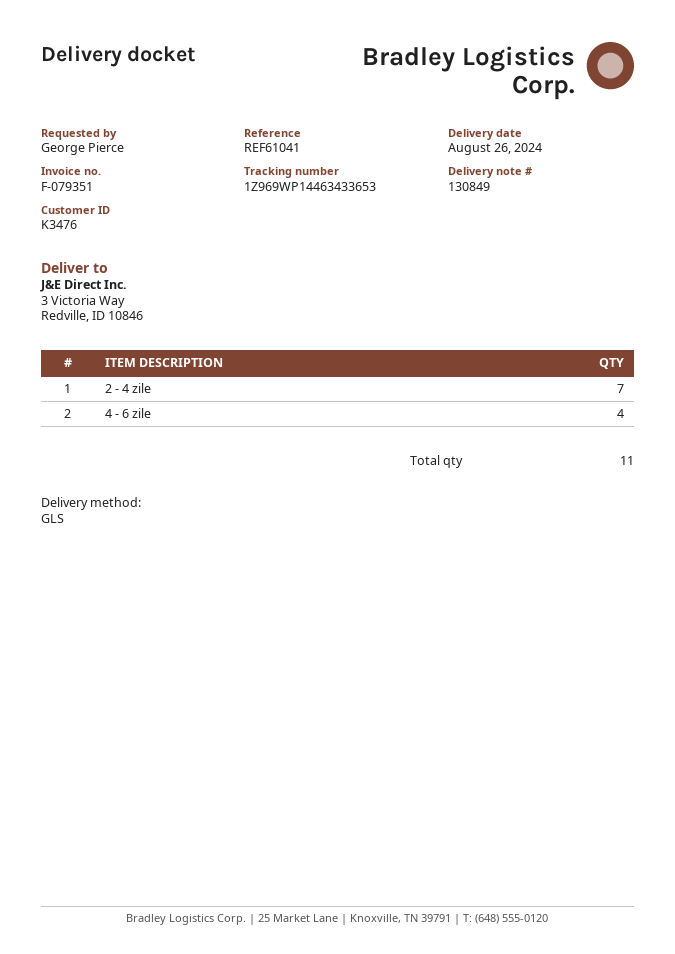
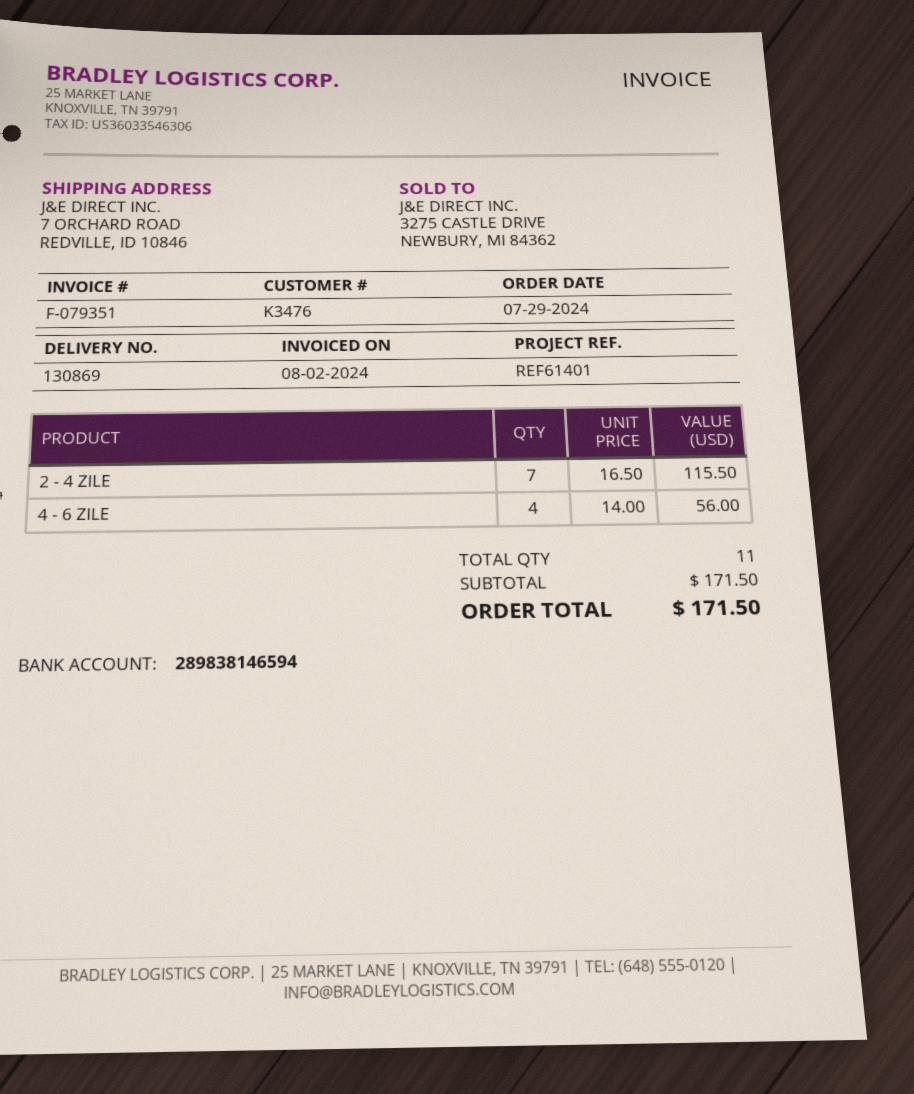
delivery note number: 130849 -> 130869
reference: REF61041 -> REF61401
ship to: 3 Victoria Way, Redville, ID 10846 -> 7 ORCHARD ROAD, REDVILLE, ID 10846

